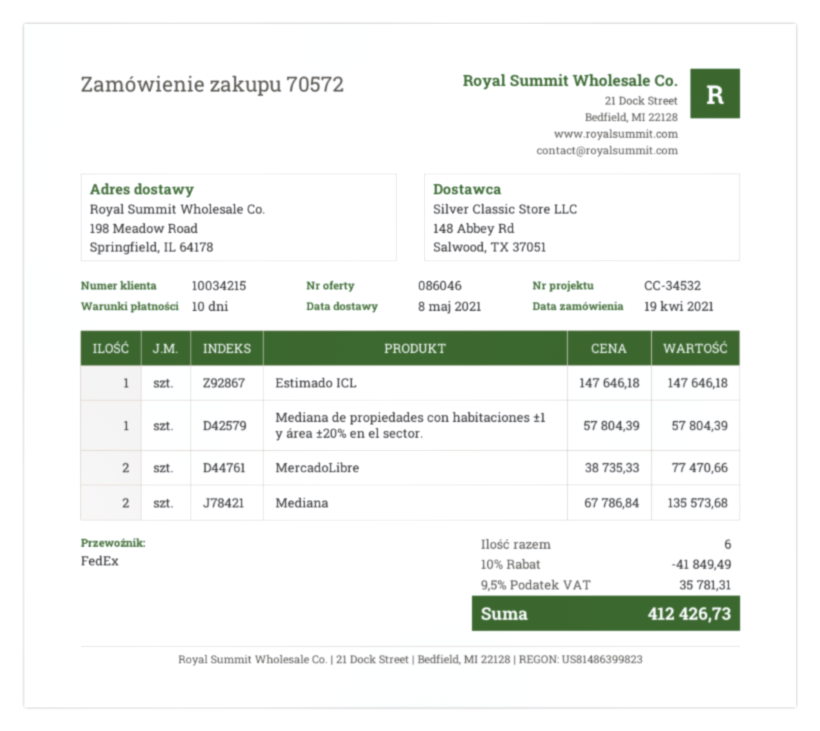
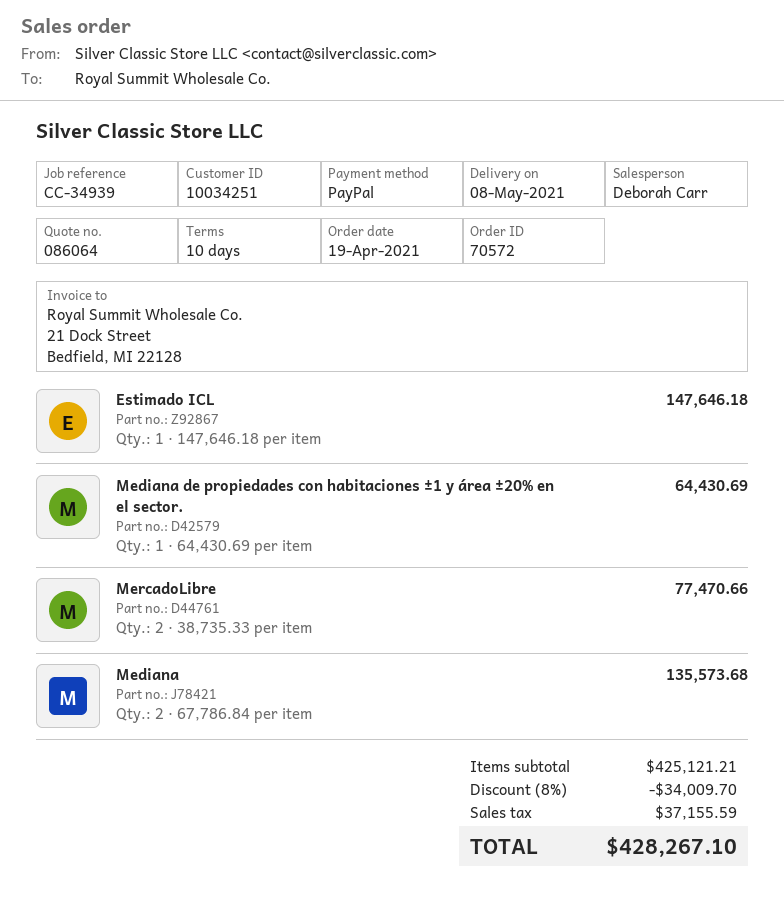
quote number: 086046 -> 086064
customer number: 10034215 -> 10034251
reference: CC-34532 -> CC-34939
Mediana de propiedades con habitaciones ±1 y área ±20% en el sector.: 1 x 57804.39 = 57804.39 -> 1 x 64430.69 = 64430.69
discount: 10% = 41849.49 -> 8% = 34009.70
tax: 35781.31 -> 37155.59
total: 412426.73 -> 428267.10

